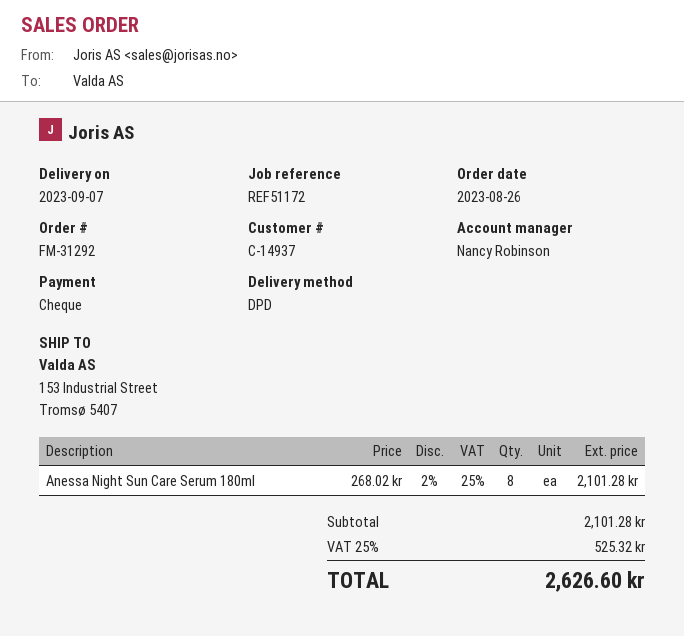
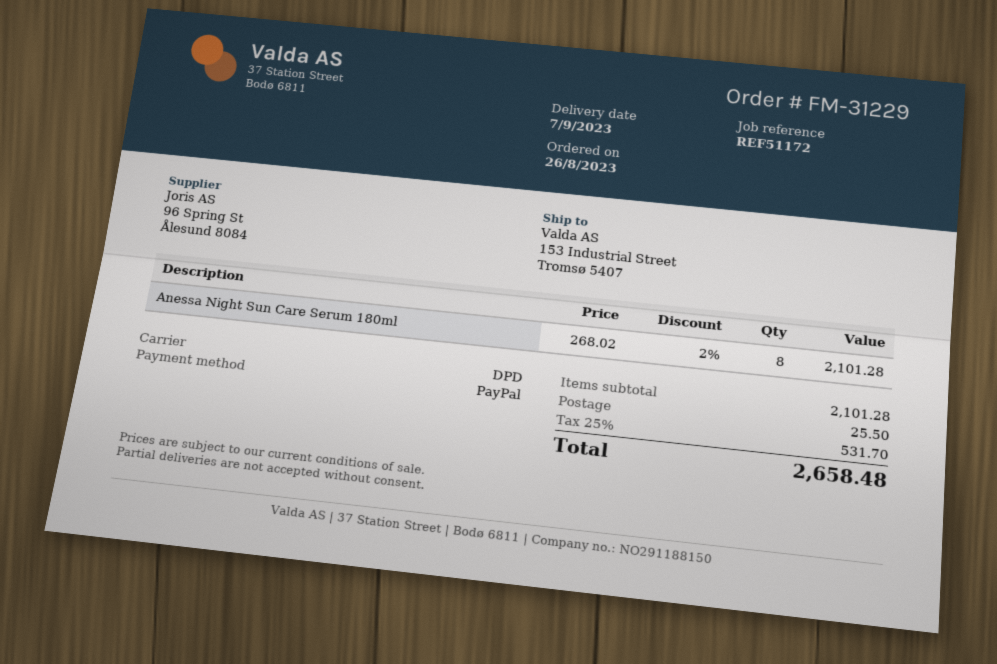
order number: FM-31292 -> FM-31229
payment method: cheque -> PayPal
shipping: none -> 25.50
tax: 25% = 525.32 -> 25% = 531.70
total: 2626.60 -> 2658.48

